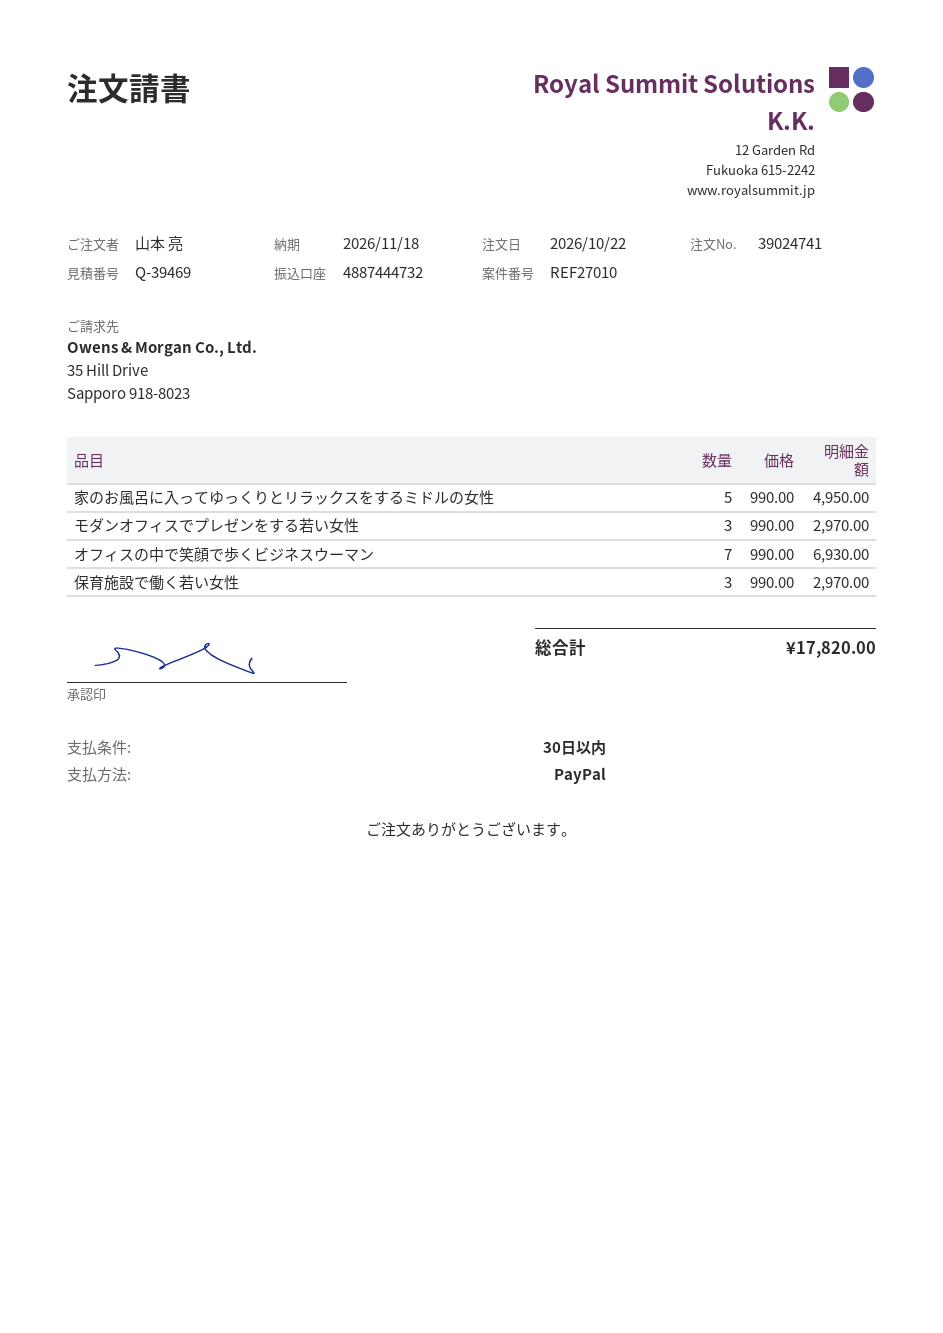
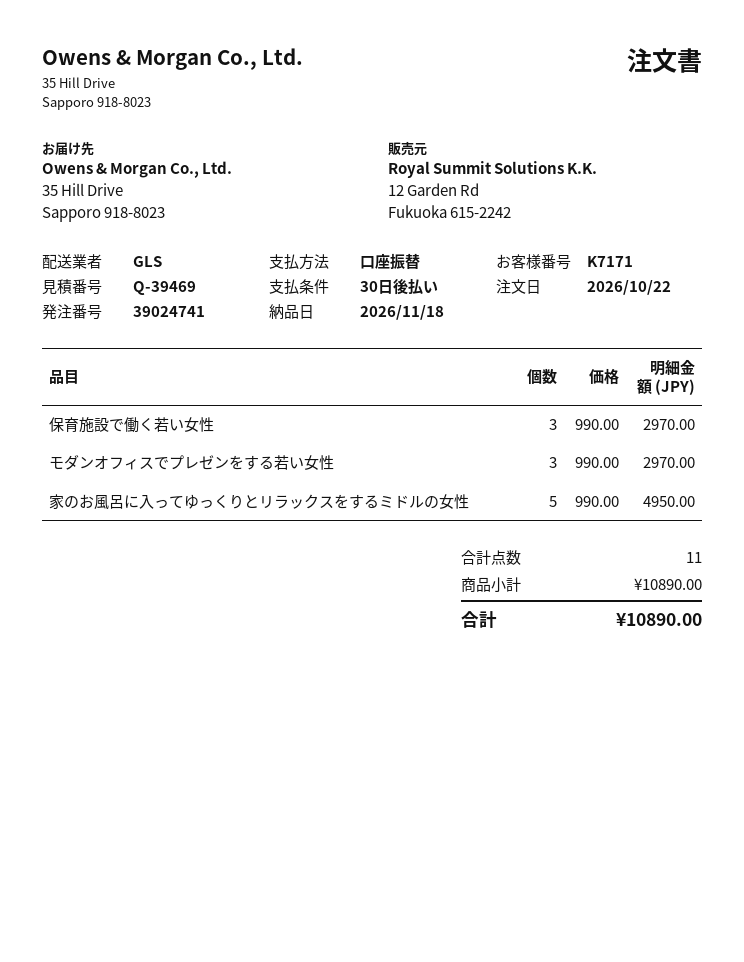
payment method: PayPal -> direct debit
オフィスの中で笑顔で歩くビジネスウーマン: 7 x 990.00 = 6930.00 -> none
total: 17820.00 -> 10890.00

